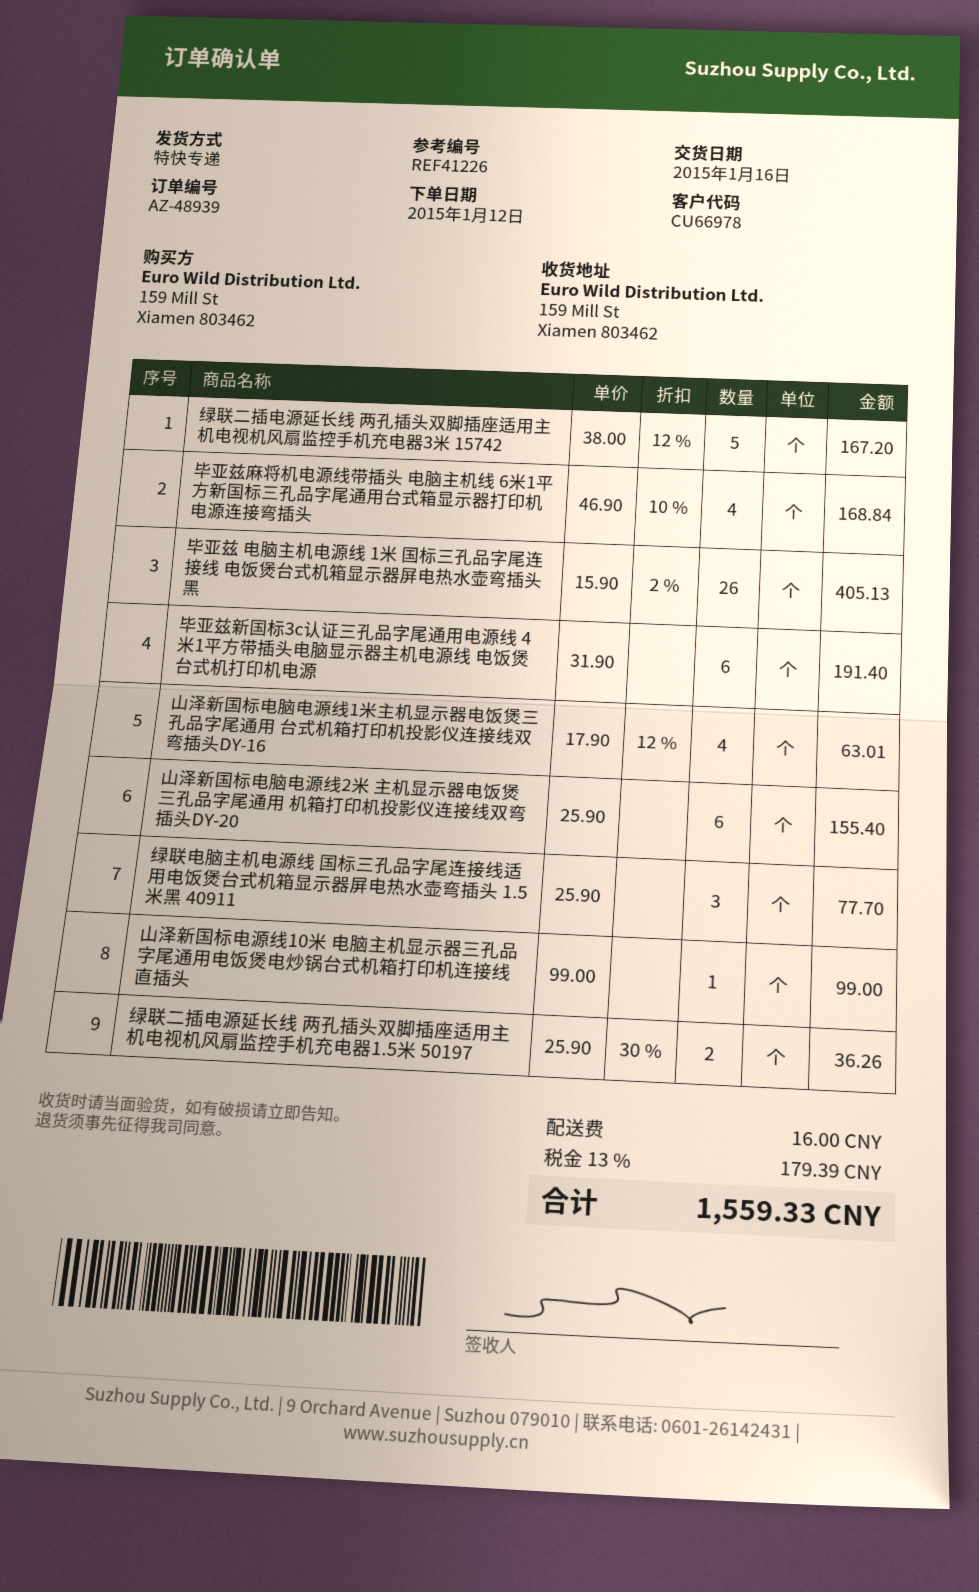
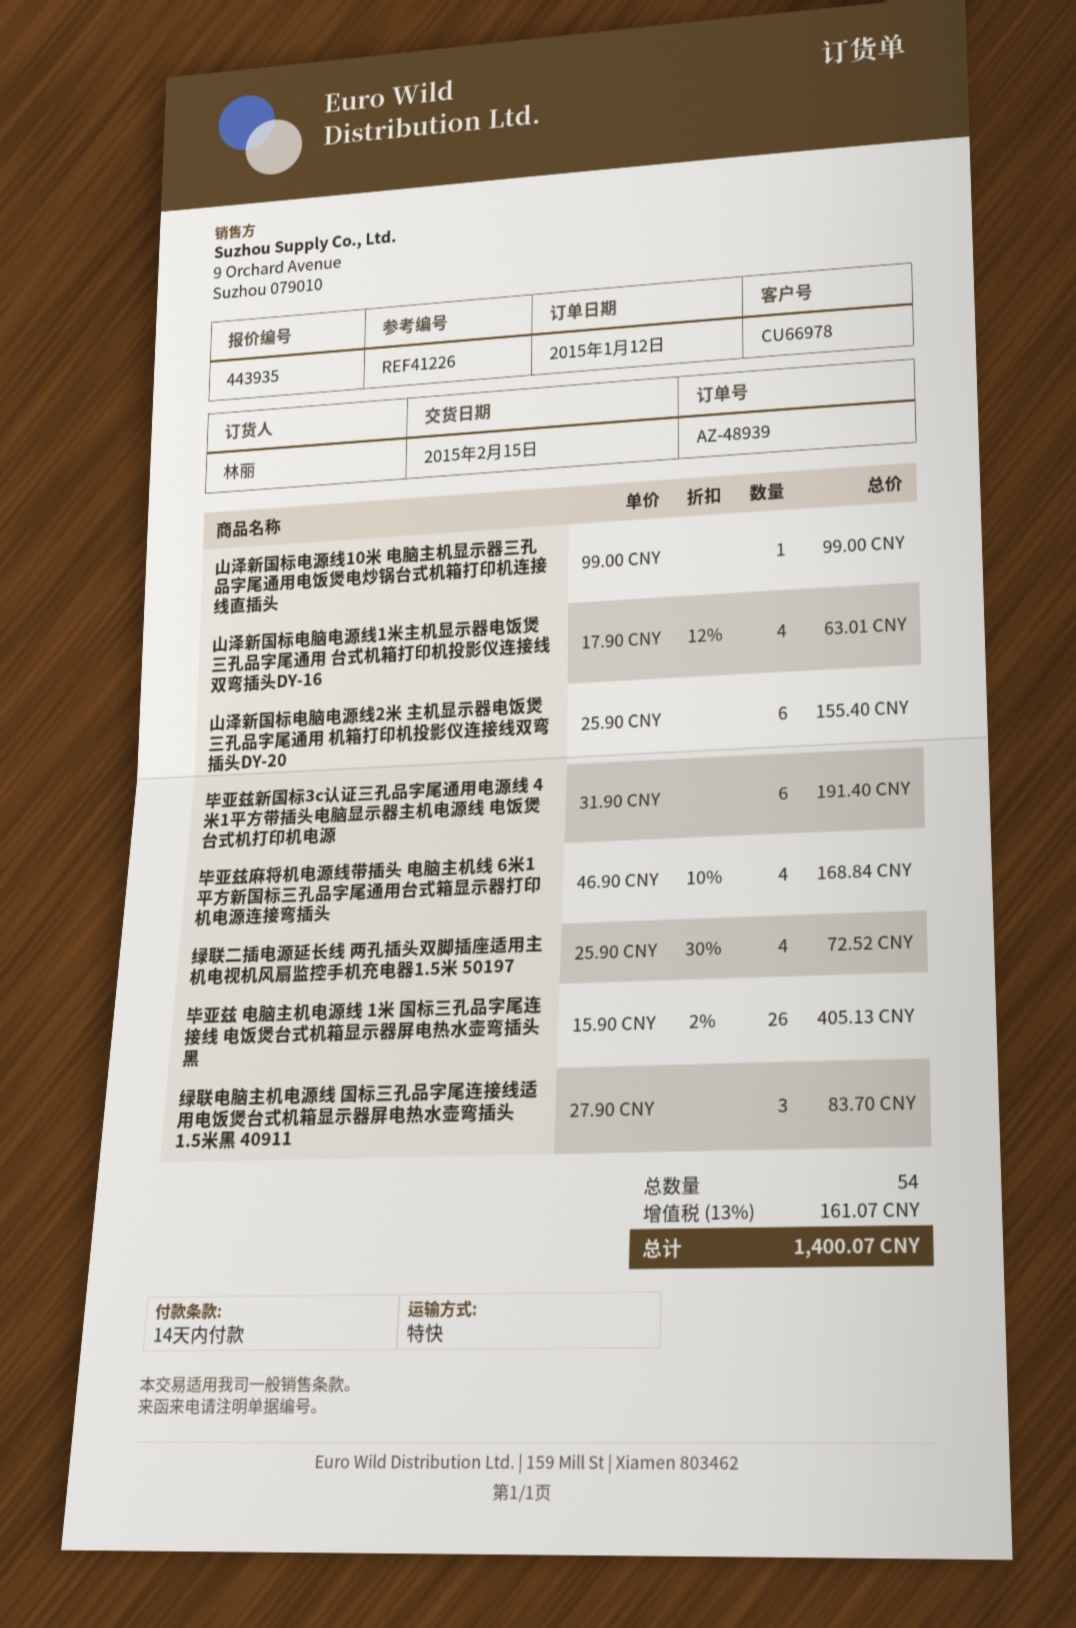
delivery date: 2015-01-16 -> 2015-02-15
绿联二插电源延长线 两孔插头双脚插座适用主机电视机风扇监控手机充电器3米 15742: 5 x 38.00 - 12% = 167.20 -> none
绿联电脑主机电源线 国标三孔品字尾连接线适用电饭煲台式机箱显示器屏电热水壶弯插头 1.5米黑 40911: 3 x 25.90 = 77.70 -> 3 x 27.90 = 83.70
绿联二插电源延长线 两孔插头双脚插座适用主机电视机风扇监控手机充电器1.5米 50197: 2 x 25.90 - 30% = 36.26 -> 4 x 25.90 - 30% = 72.52
shipping: 16.00 -> none
tax: 13% = 179.39 -> 13% = 161.07
total: 1559.33 -> 1400.07

